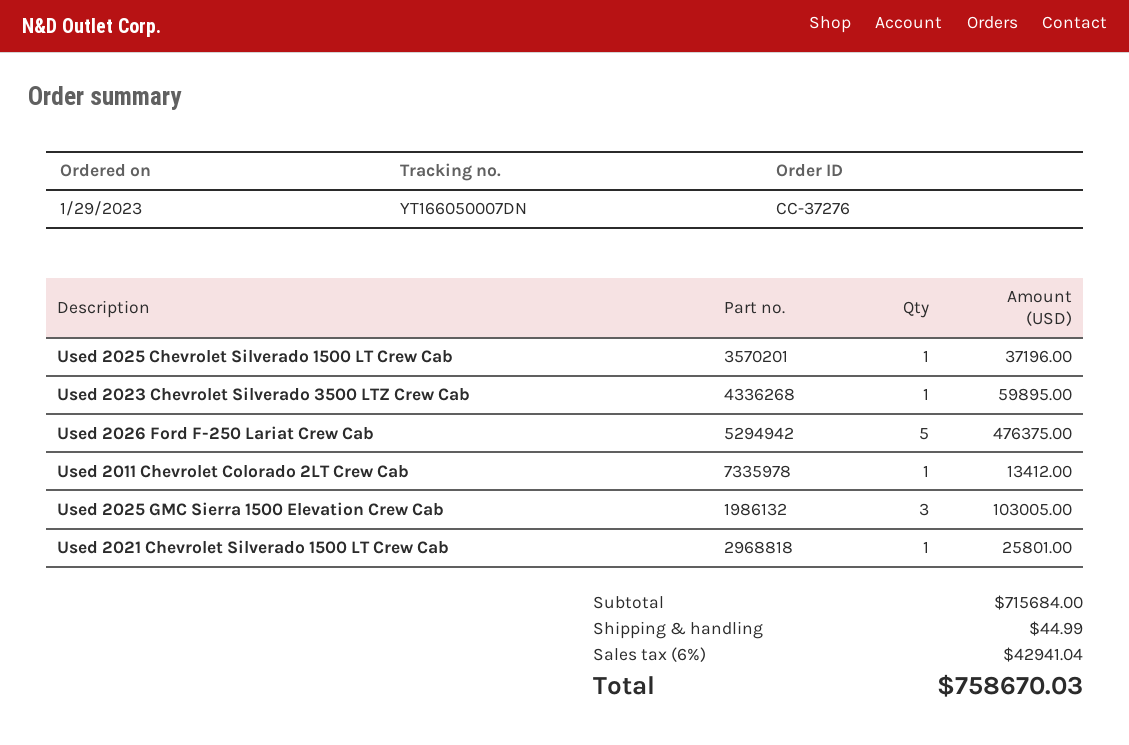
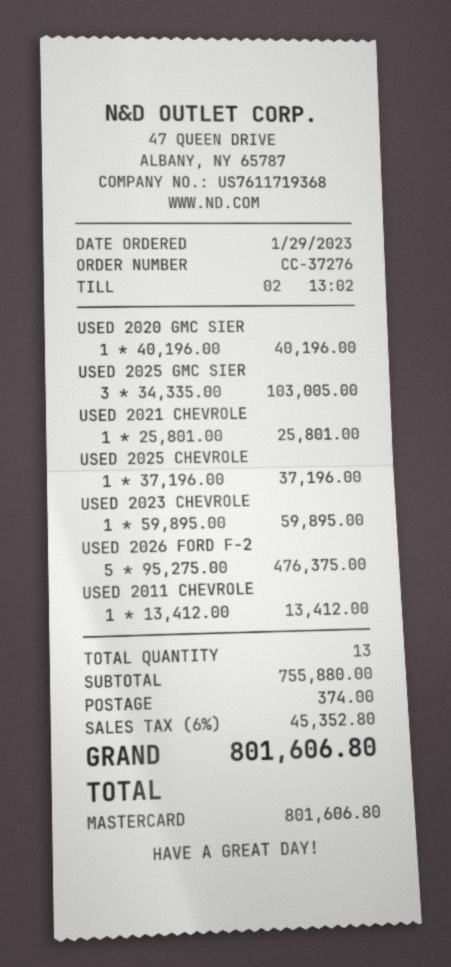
USED 2020 GMC SIER: none -> 1 for 40196.00
subtotal: 715684.00 -> 755880.00
shipping: 44.99 -> 374.00
tax: 6% = 42941.04 -> 6% = 45352.80
total: 758670.03 -> 801606.80

